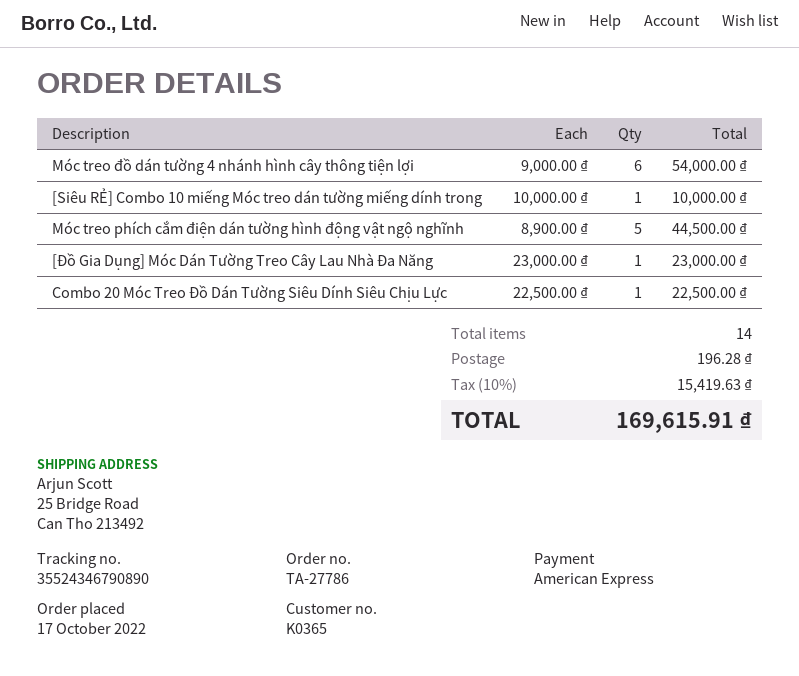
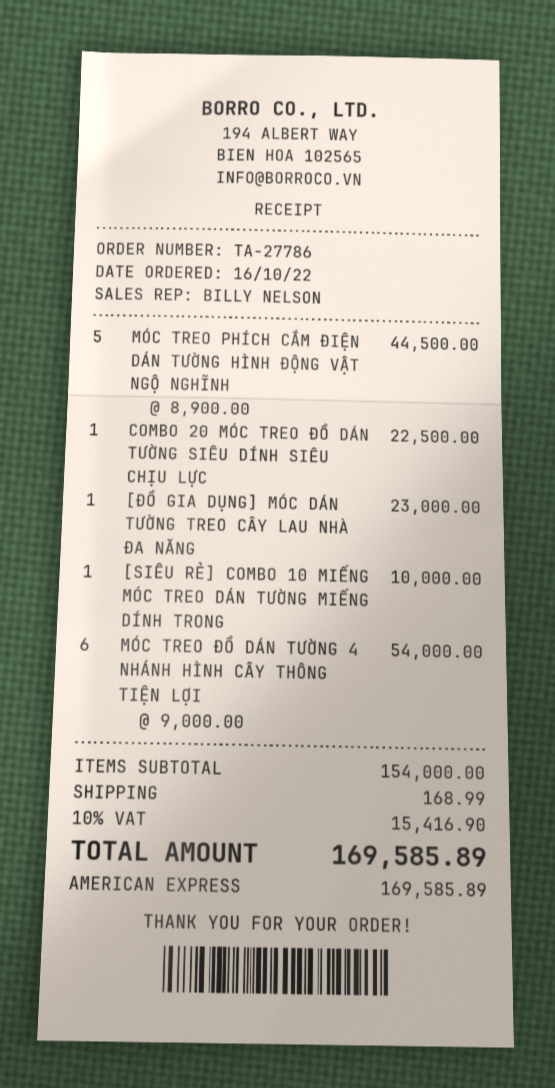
order date: 2022-10-17 -> 2022-10-16
shipping: 196.28 -> 168.99
tax: 10% = 15419.63 -> 10% = 15416.90
total: 169615.91 -> 169585.89

